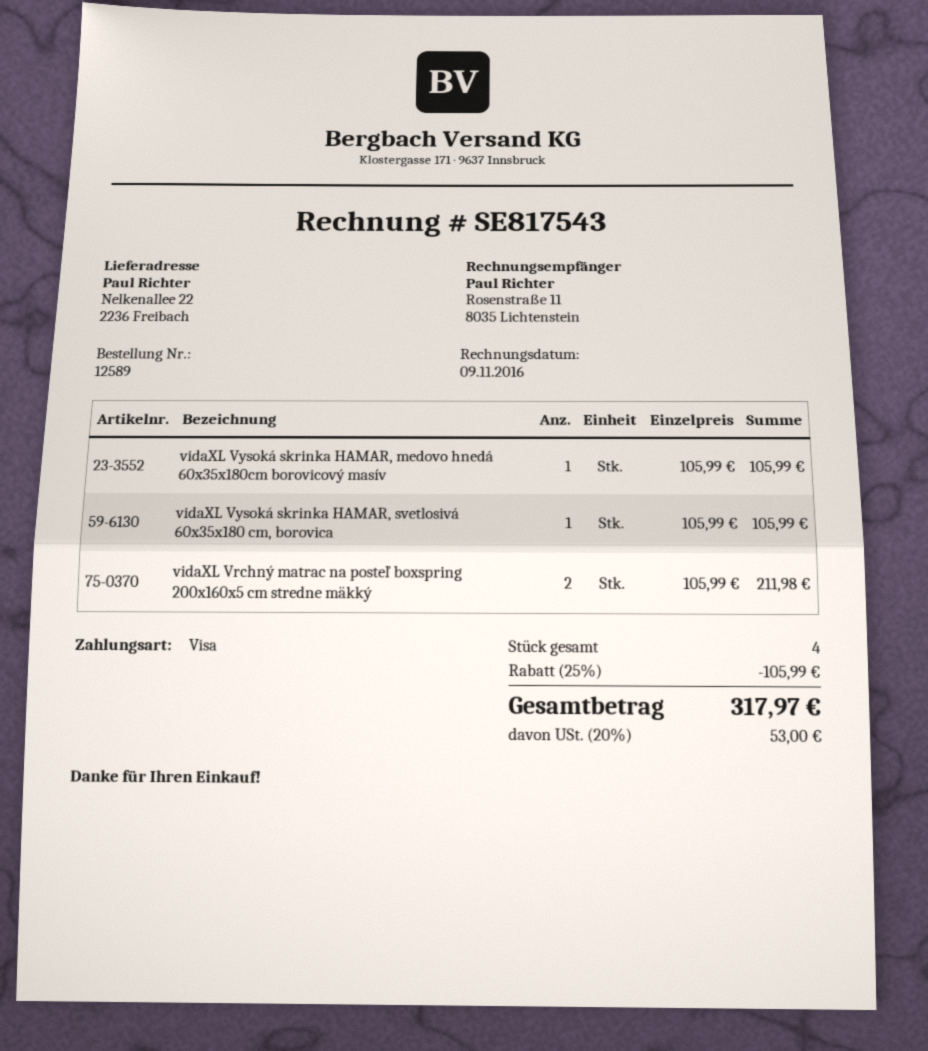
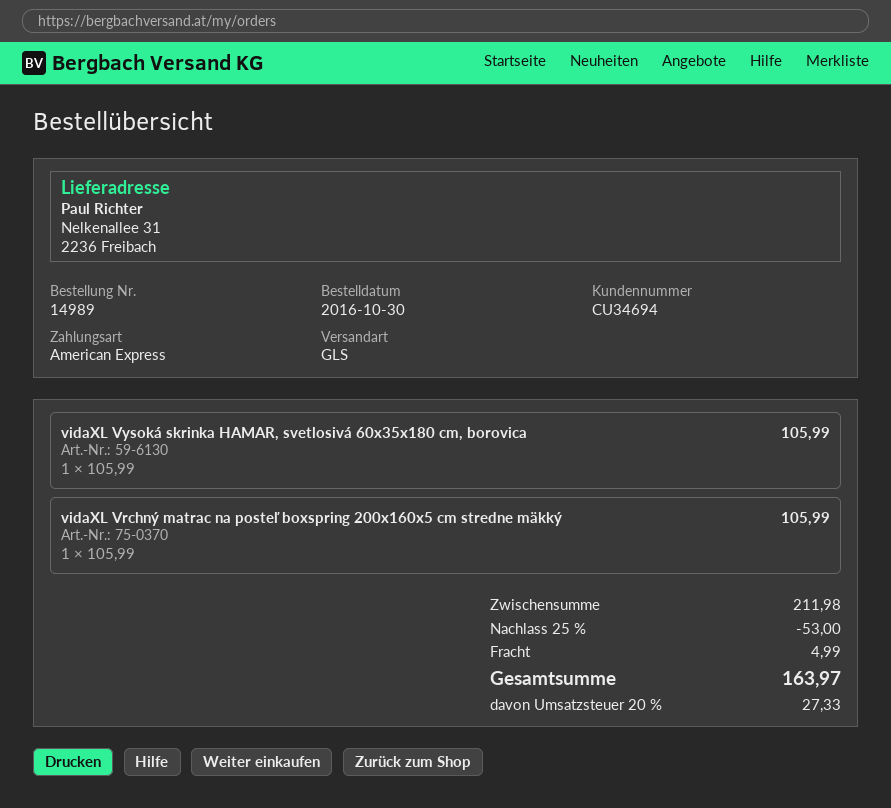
order number: 12589 -> 14989
payment method: Visa -> American Express
ship to: Nelkenallee 22, 2236 Freibach -> Nelkenallee 31, 2236 Freibach
vidaXL Vysoká skrinka HAMAR, medovo hnedá 60x35x180cm borovicový masív: 1 x 105.99 = 105.99 -> none
vidaXL Vrchný matrac na posteľ boxspring 200x160x5 cm stredne mäkký: 2 x 105.99 = 211.98 -> 1 x 105.99 = 105.99
discount: 25% = 105.99 -> 25% = 53.00
shipping: none -> 4.99
tax: 20% = 53.00 -> 20% = 27.33
total: 317.97 -> 163.97

